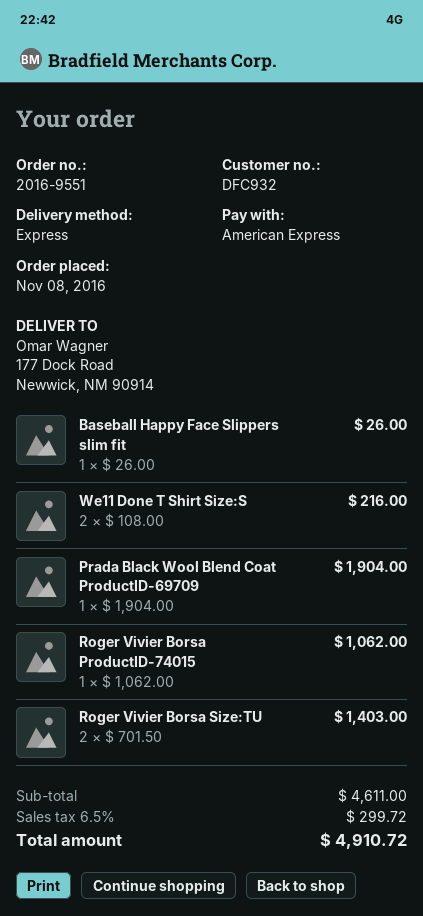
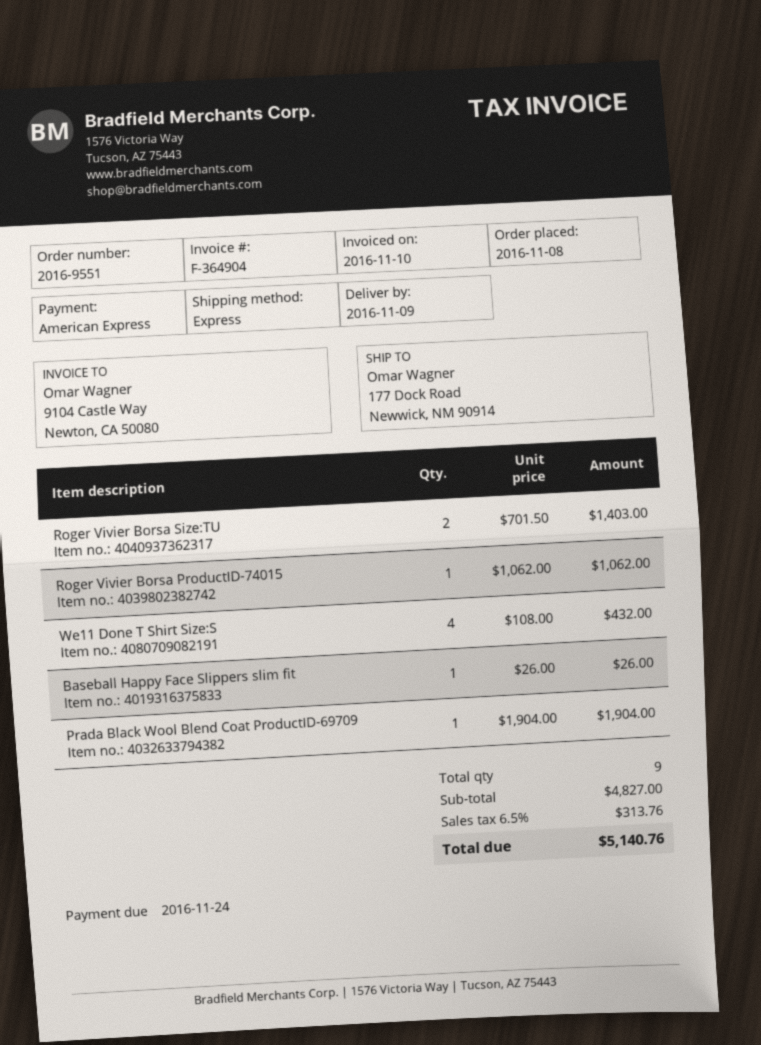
We11 Done T Shirt Size:S: 2 x 108.00 = 216.00 -> 4 x 108.00 = 432.00
subtotal: 4611.00 -> 4827.00
tax: 6.5% = 299.72 -> 6.5% = 313.76
total: 4910.72 -> 5140.76

